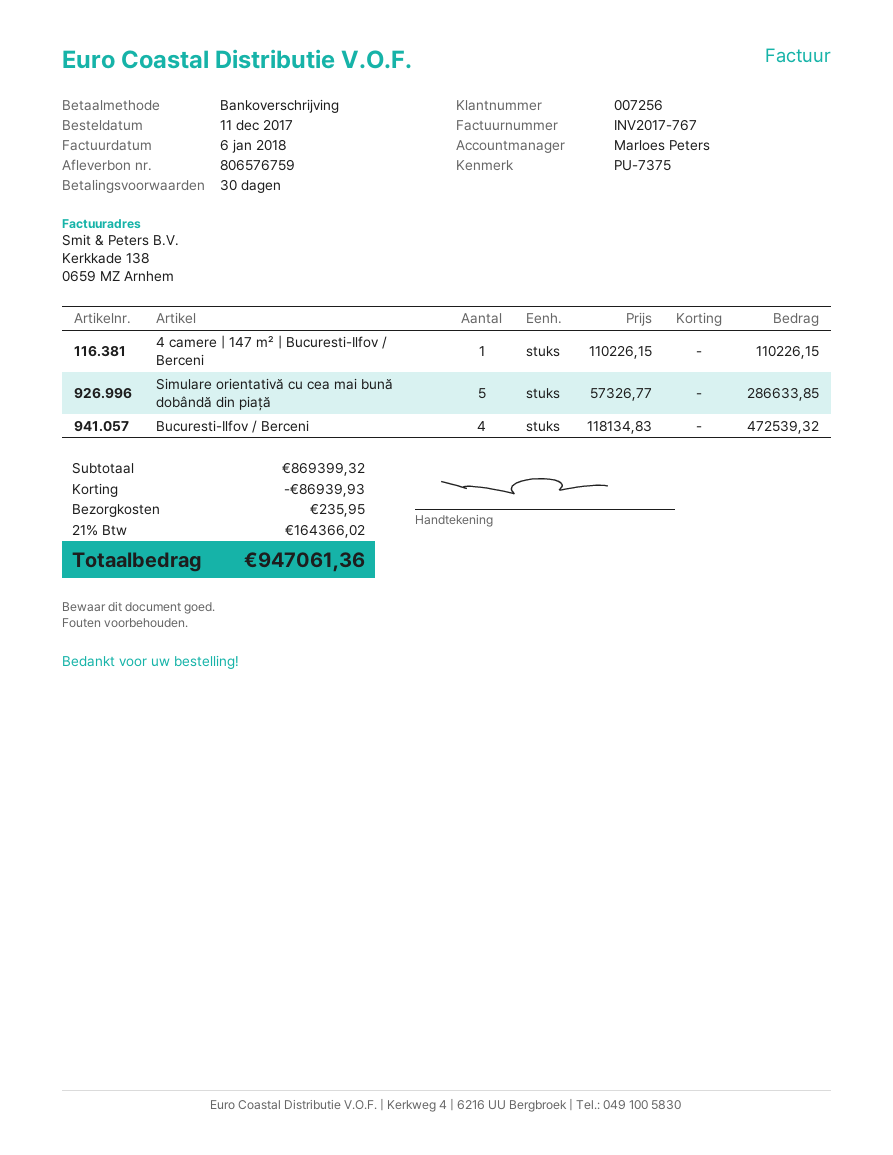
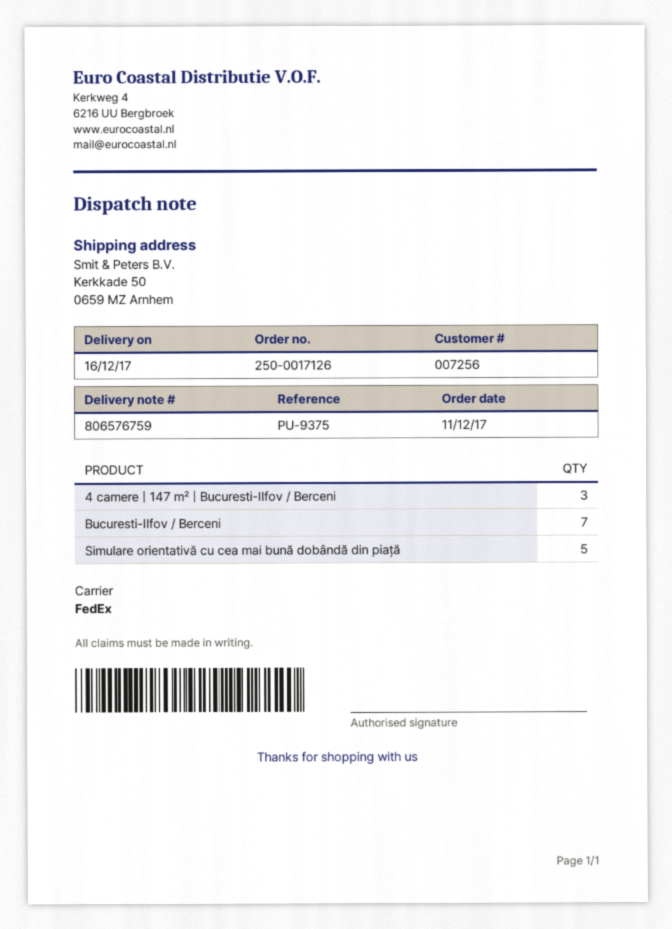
reference: PU-7375 -> PU-9375
4 camere | 147 m² | Bucuresti-Ilfov / Berceni: 1 -> 3
Bucuresti-Ilfov / Berceni: 4 -> 7

